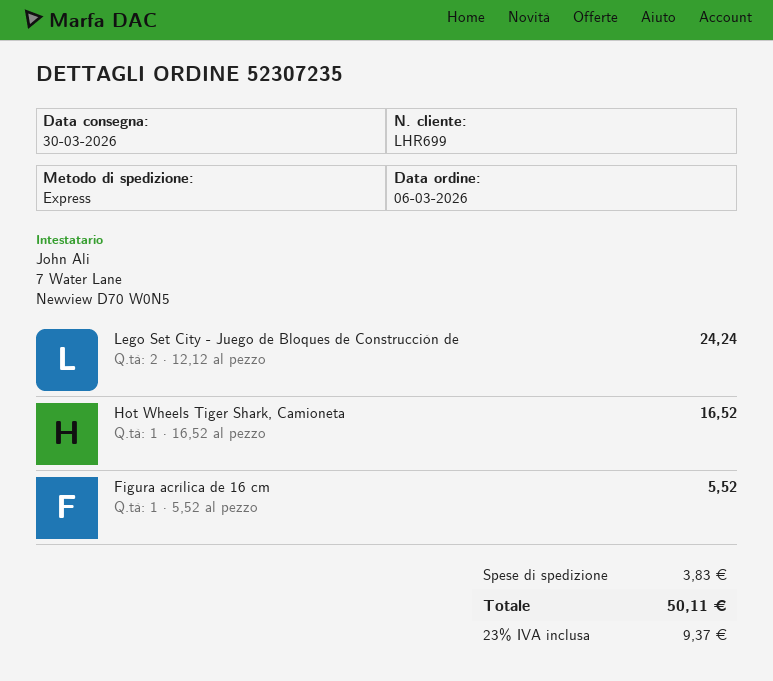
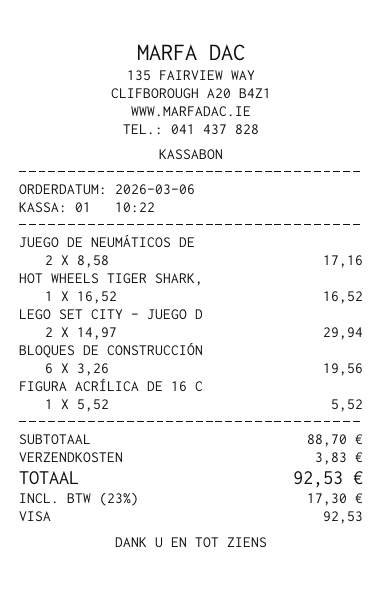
Lego Set City - Juego de Bloques de Construcción de: 2 x 12.12 = 24.24 -> 2 x 14.97 = 29.94
JUEGO DE NEUMÁTICOS DE: none -> 2 x 8.58 = 17.16
BLOQUES DE CONSTRUCCIÓN: none -> 6 x 3.26 = 19.56
tax: 23% = 9.37 -> 23% = 17.30
total: 50.11 -> 92.53

